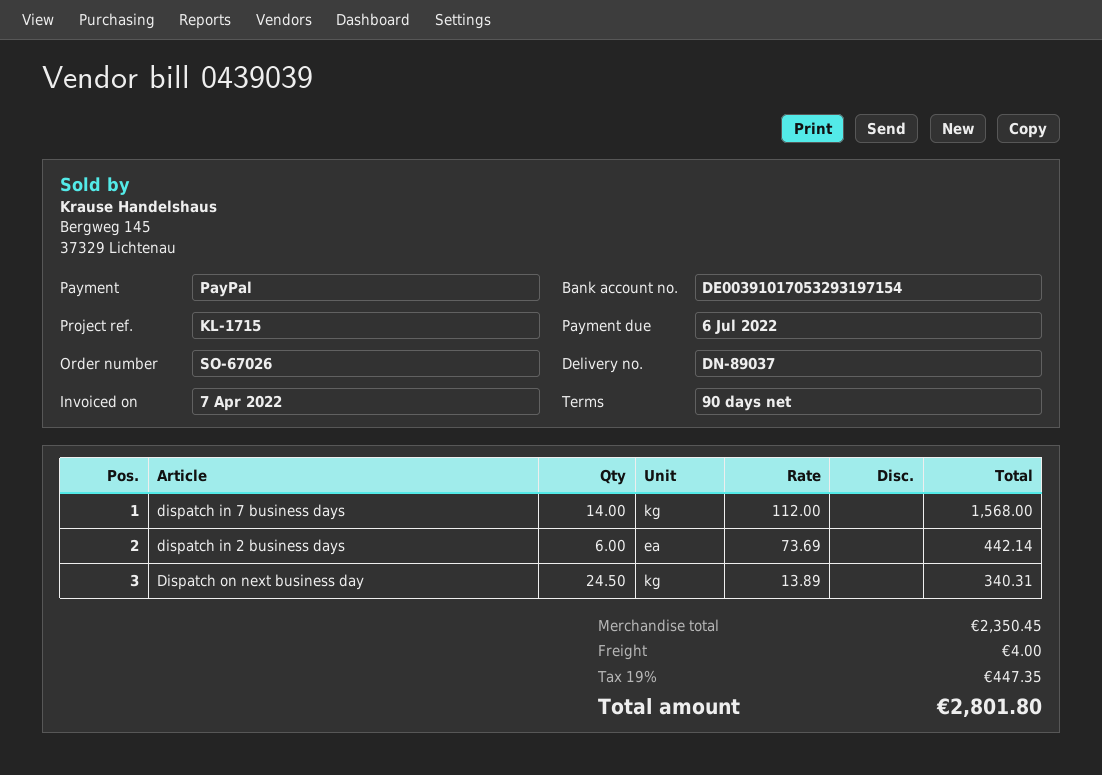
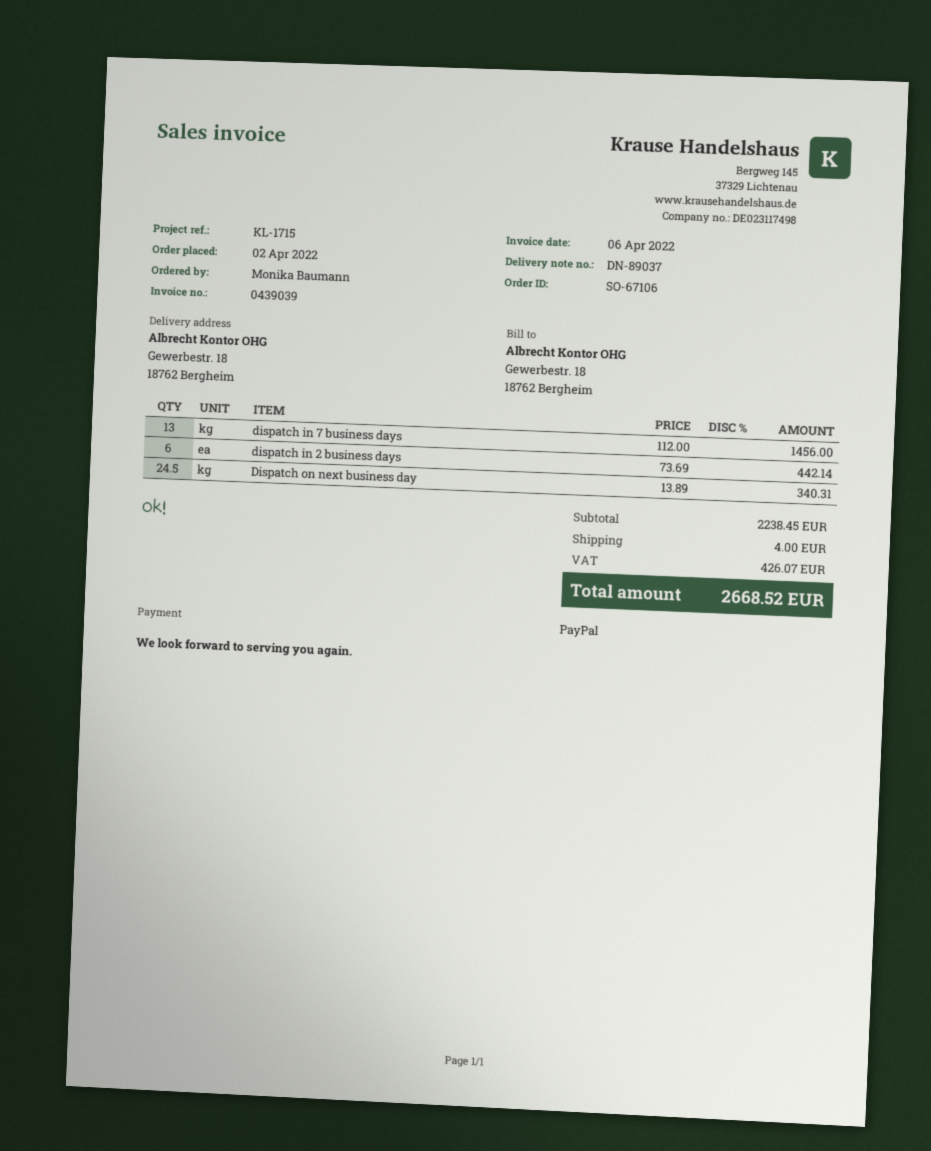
order number: SO-67026 -> SO-67106
invoice date: 2022-04-07 -> 2022-04-06
dispatch in 7 business days: 14 x 112.00 = 1568.00 -> 13 x 112.00 = 1456.00
subtotal: 2350.45 -> 2238.45
tax: 447.35 -> 426.07
total: 2801.80 -> 2668.52

